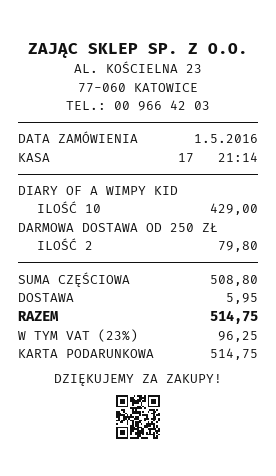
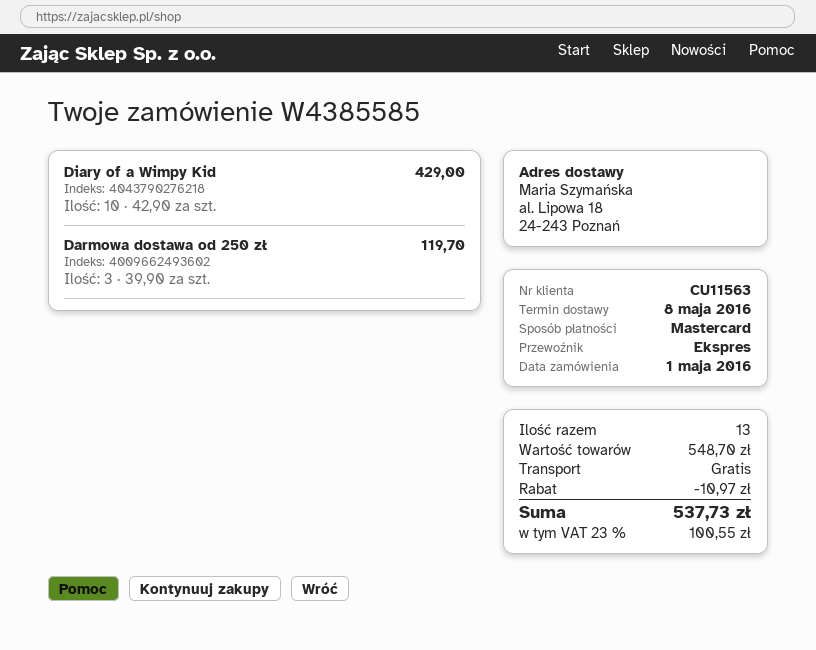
payment method: gift card -> Mastercard
DARMOWA DOSTAWA OD 250 ZŁ: 2 for 79.80 -> 3 for 119.70
subtotal: 508.80 -> 548.70
discount: none -> 10.97
shipping: 5.95 -> 0.00
tax: 23% = 96.25 -> 23% = 100.55
total: 514.75 -> 537.73

